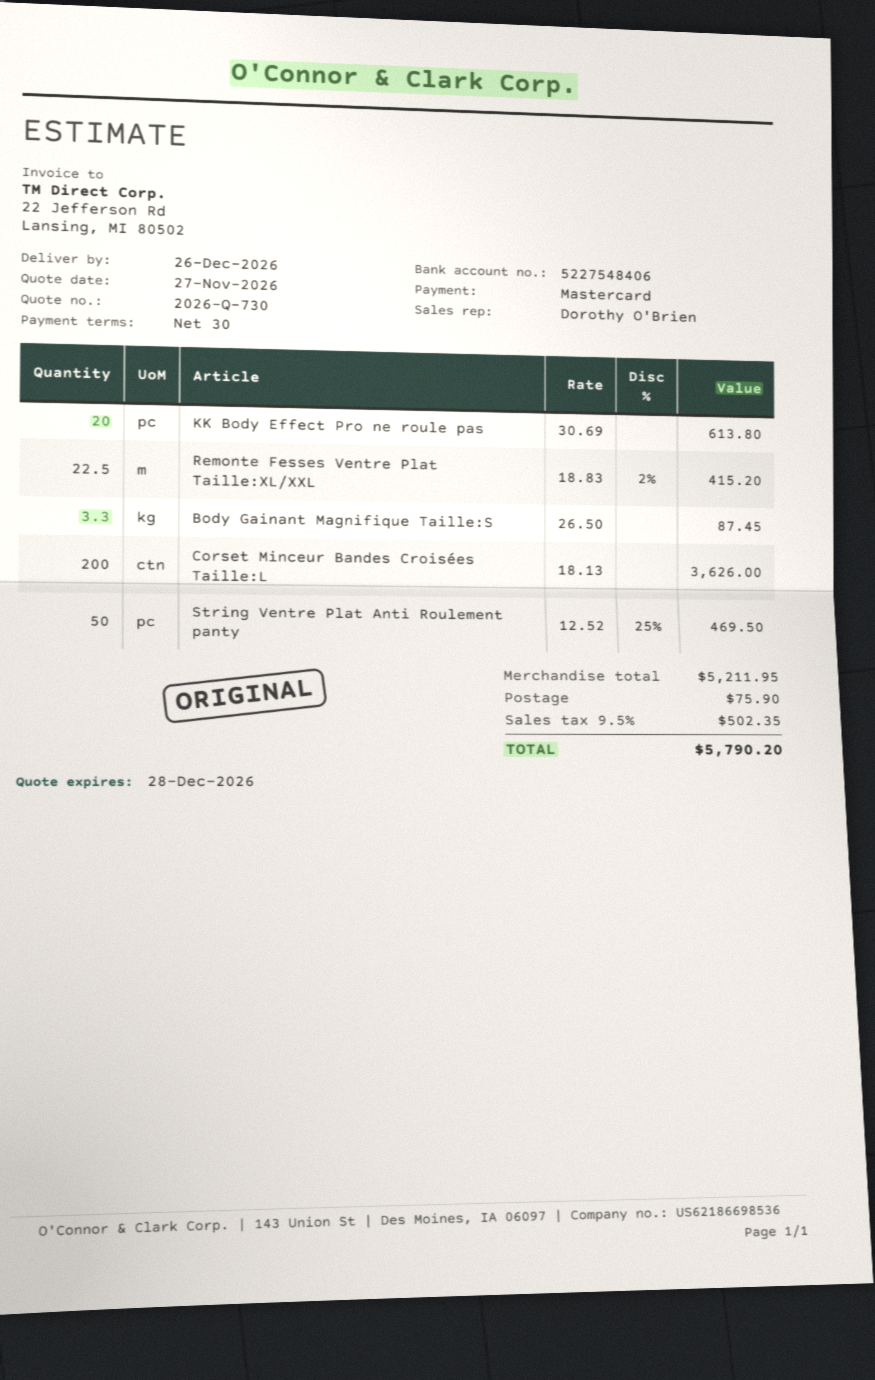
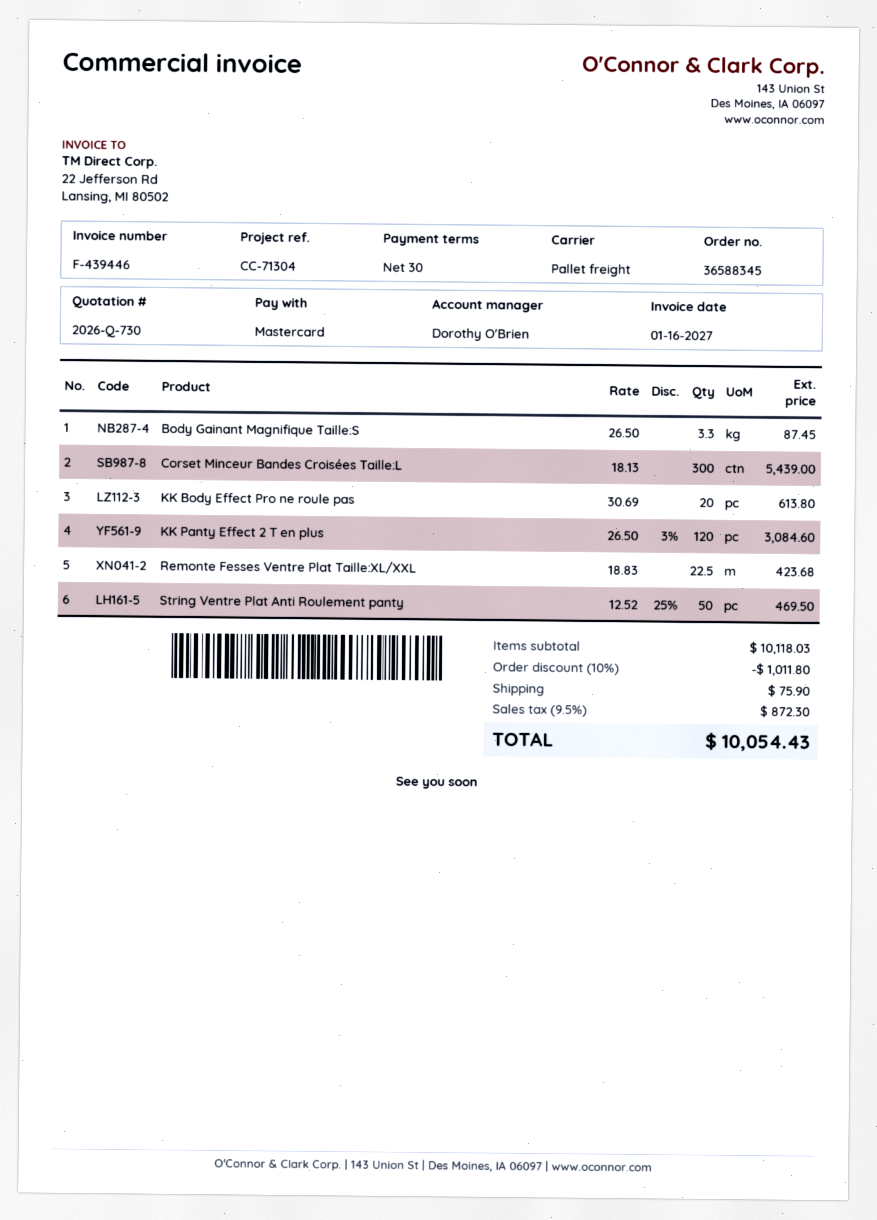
Remonte Fesses Ventre Plat Taille:XL/XXL: 22.5 x 18.83 - 2% = 415.20 -> 22.5 x 18.83 = 423.68
Corset Minceur Bandes Croisées Taille:L: 200 x 18.13 = 3626.00 -> 300 x 18.13 = 5439.00
KK Panty Effect 2 T en plus: none -> 120 x 26.50 - 3% = 3084.60
subtotal: 5211.95 -> 10118.03
discount: none -> 10% = 1011.80
tax: 9.5% = 502.35 -> 9.5% = 872.30
total: 5790.20 -> 10054.43

